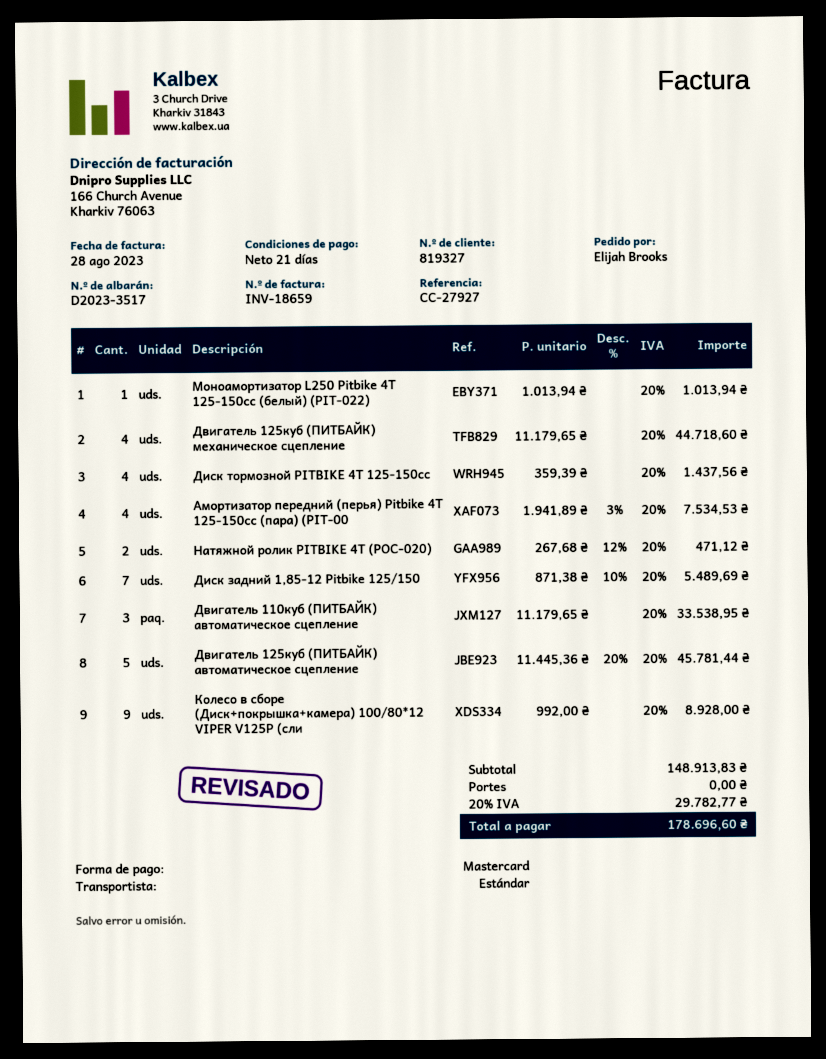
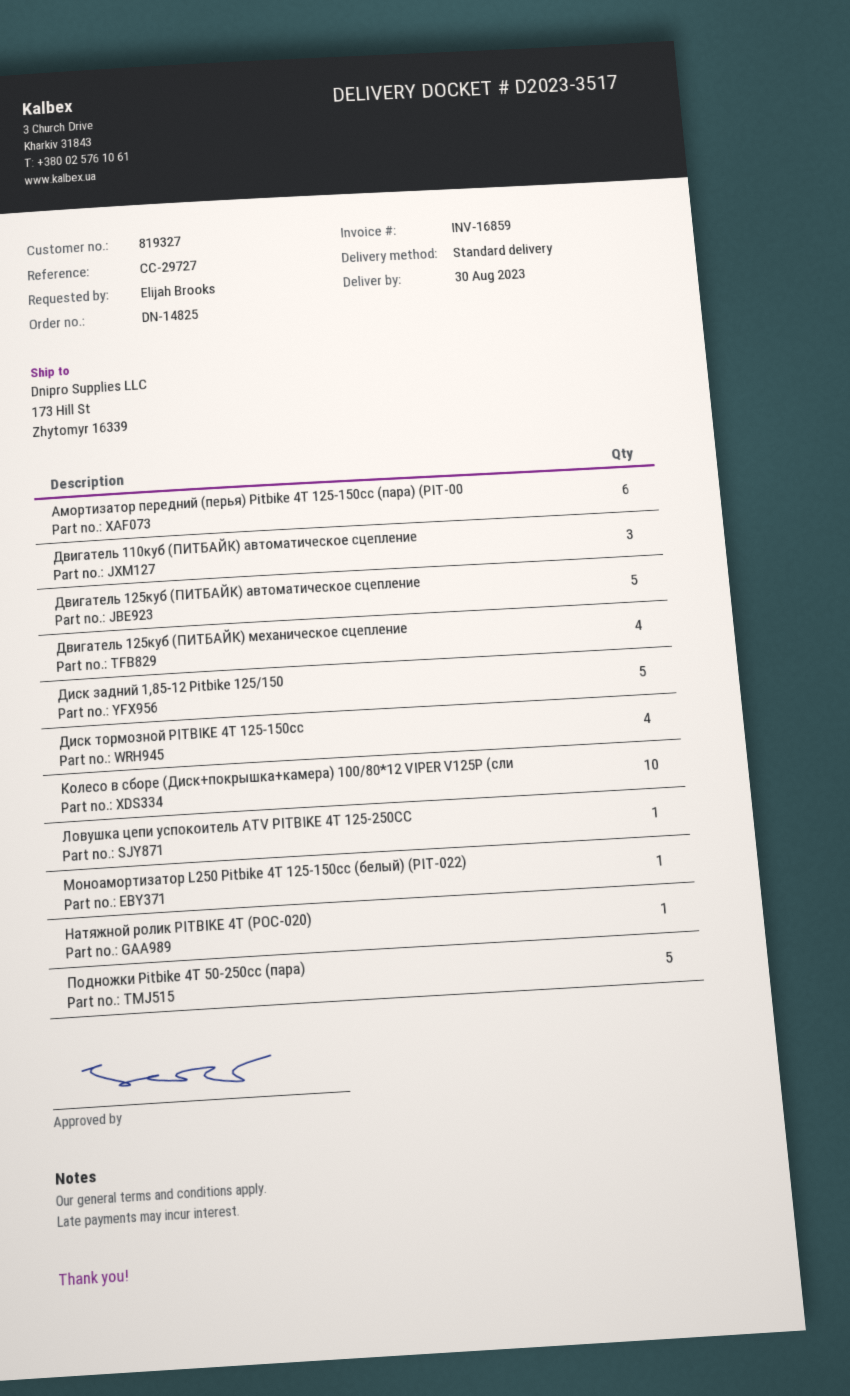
invoice number: INV-18659 -> INV-16859
reference: CC-27927 -> CC-29727
Амортизатор передний (перья) Pitbike 4T 125-150cc (пара) (PIT-00: 4 -> 6
Натяжной ролик PITBIKE 4T (POC-020): 2 -> 1
Диск задний 1,85-12 Pitbike 125/150: 7 -> 5
Колесо в сборе (Диск+покрышка+камера) 100/80*12 VIPER V125P (сли: 9 -> 10
Ловушка цепи успокоитель ATV PITBIKE 4T 125-250CC: none -> 1
Подножки Pitbike 4T 50-250cc (пара): none -> 5

